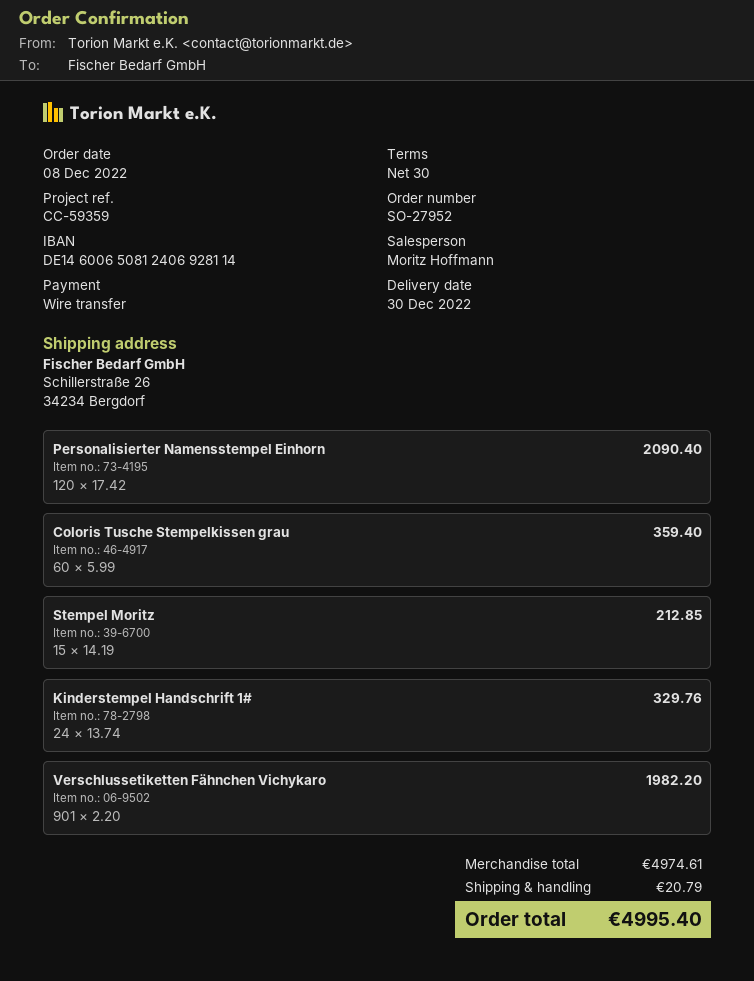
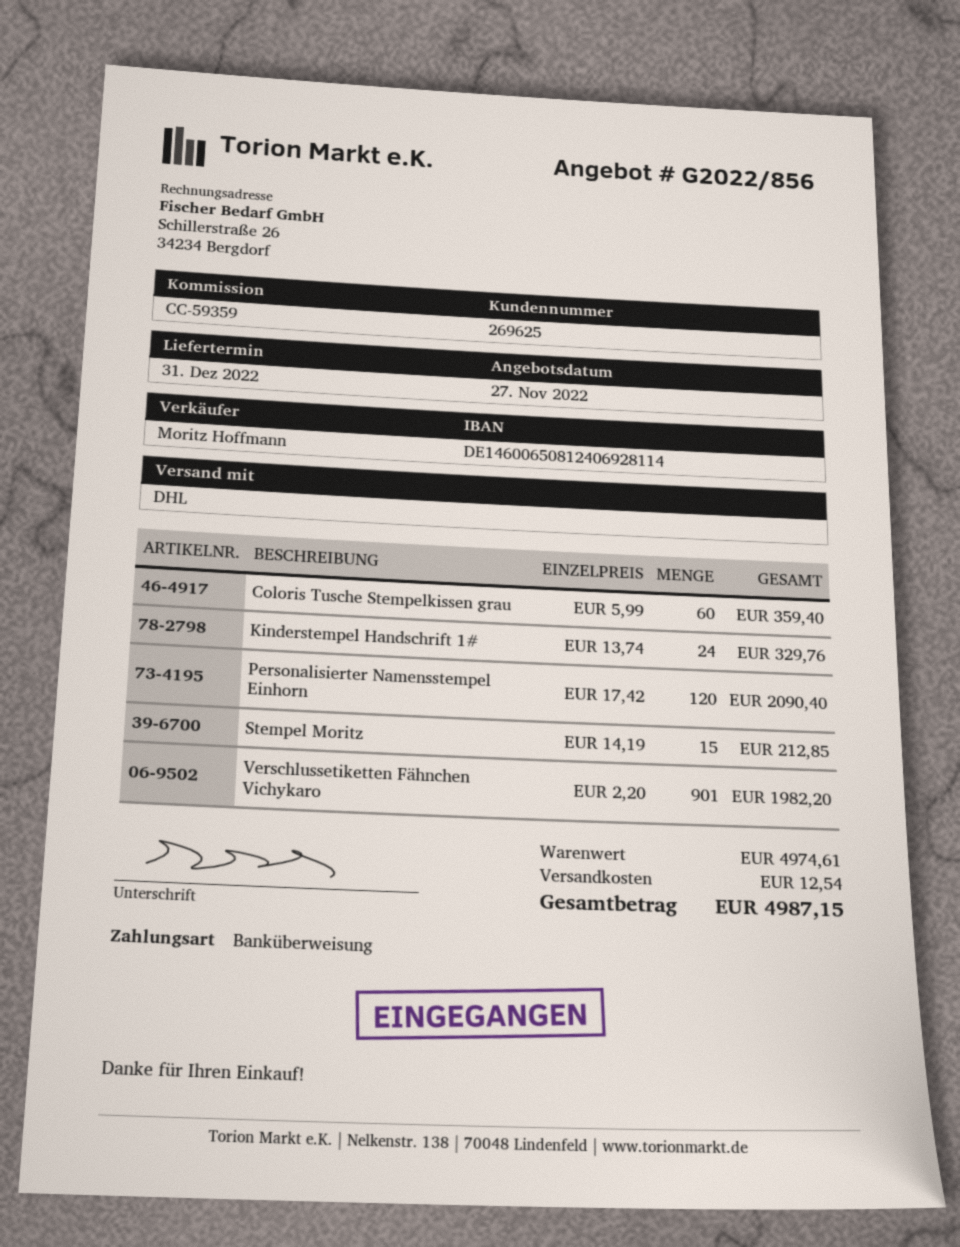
delivery date: 2022-12-30 -> 2022-12-31
shipping: 20.79 -> 12.54
total: 4995.40 -> 4987.15

